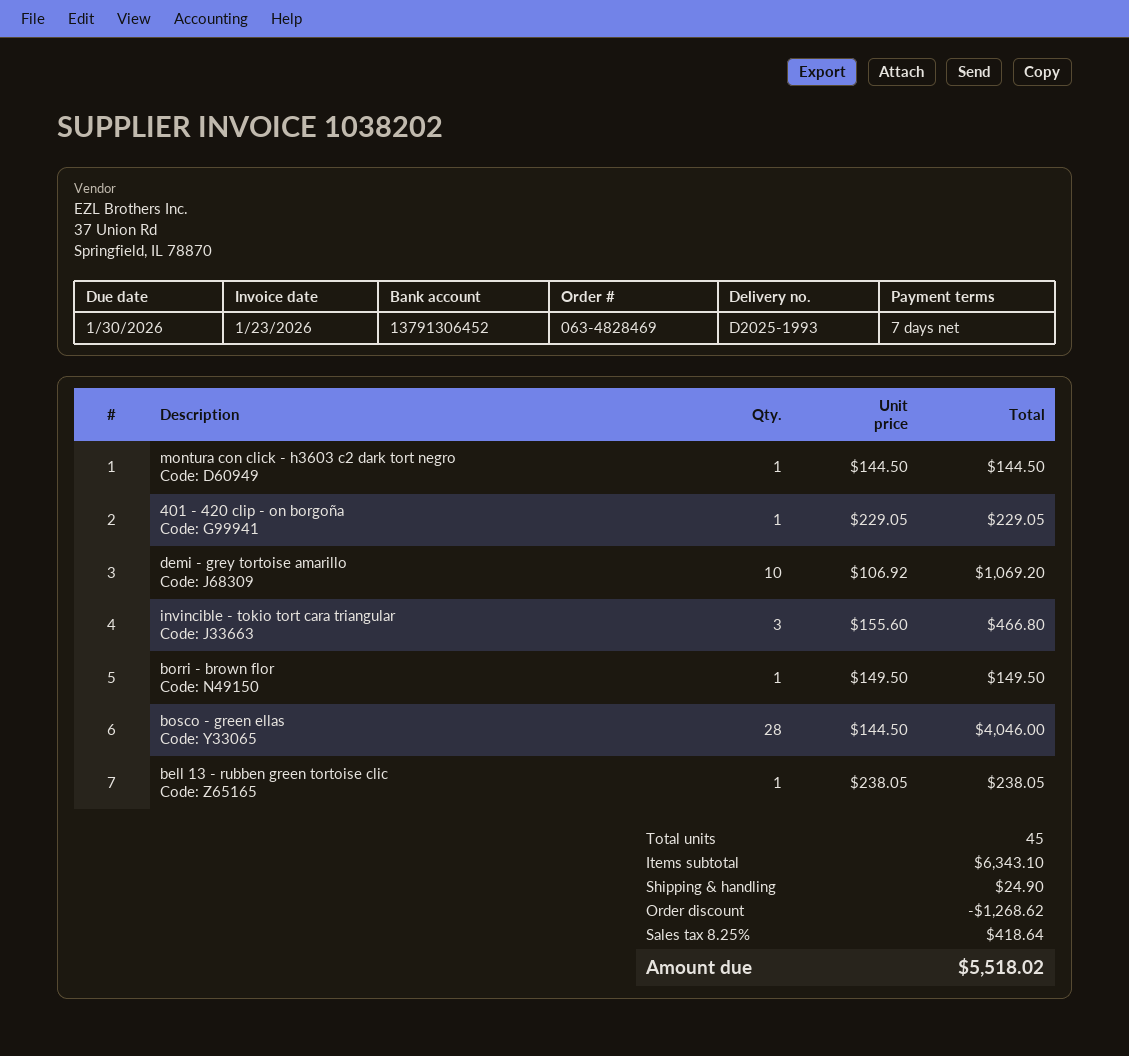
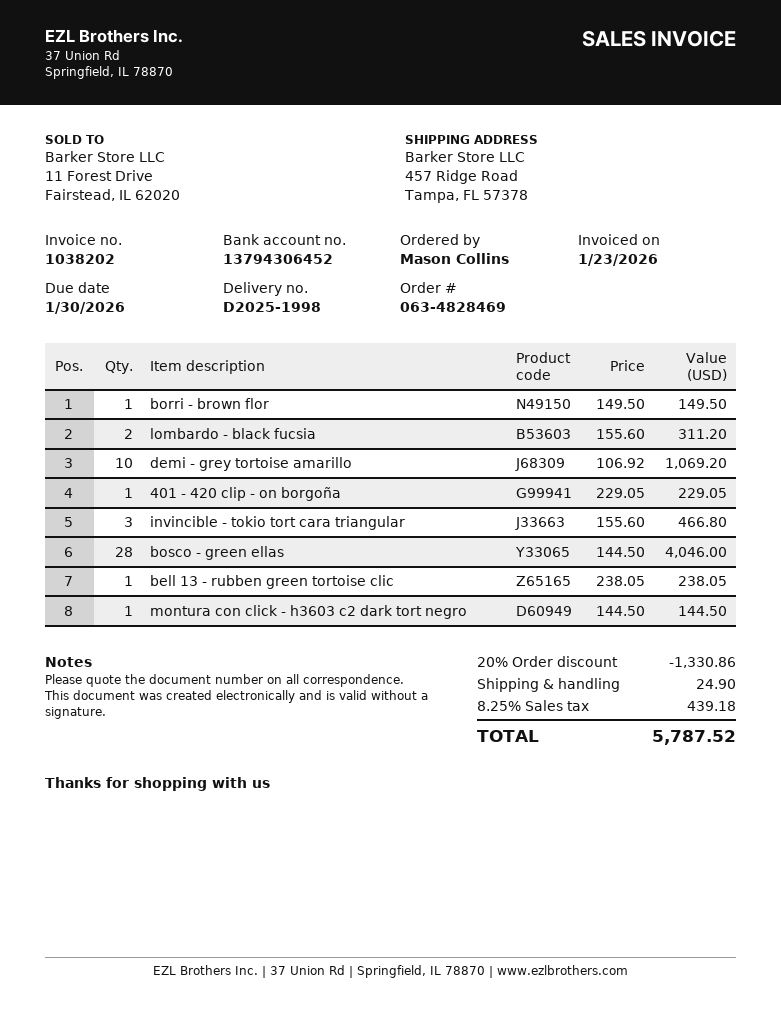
delivery note number: D2025-1993 -> D2025-1998
bank account: 13791306452 -> 13794306452
lombardo - black fucsia: none -> 2 x 155.60 = 311.20
discount: 1268.62 -> 1330.86
tax: 8.25% = 418.64 -> 8.25% = 439.18
total: 5518.02 -> 5787.52

